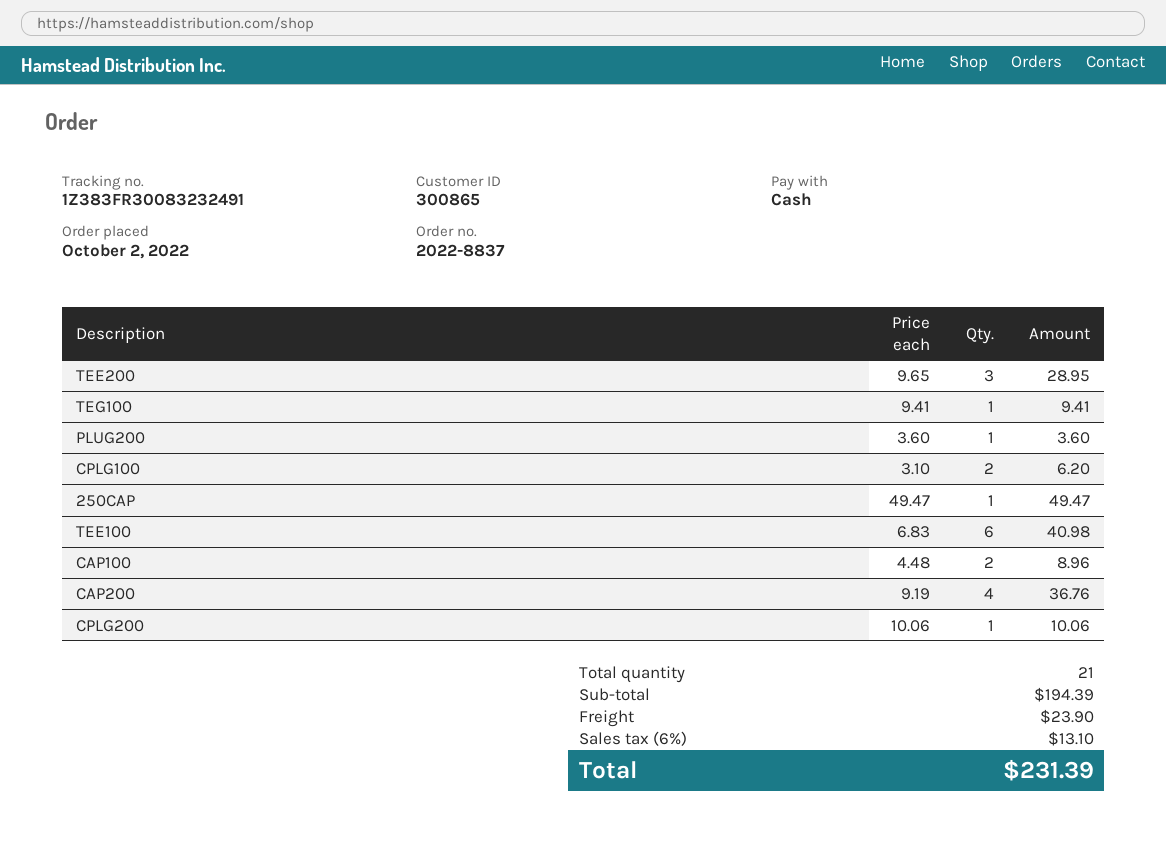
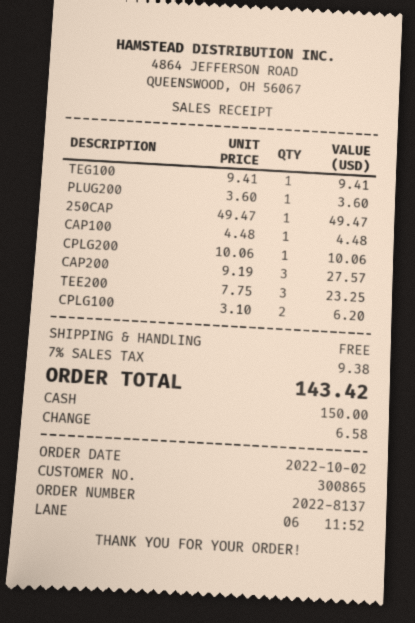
order number: 2022-8837 -> 2022-8137
TEE200: 3 x 9.65 = 28.95 -> 3 x 7.75 = 23.25
TEE100: 6 x 6.83 = 40.98 -> none
CAP100: 2 x 4.48 = 8.96 -> 1 x 4.48 = 4.48
CAP200: 4 x 9.19 = 36.76 -> 3 x 9.19 = 27.57
shipping: 23.90 -> 0.00
tax: 6% = 13.10 -> 7% = 9.38
total: 231.39 -> 143.42

